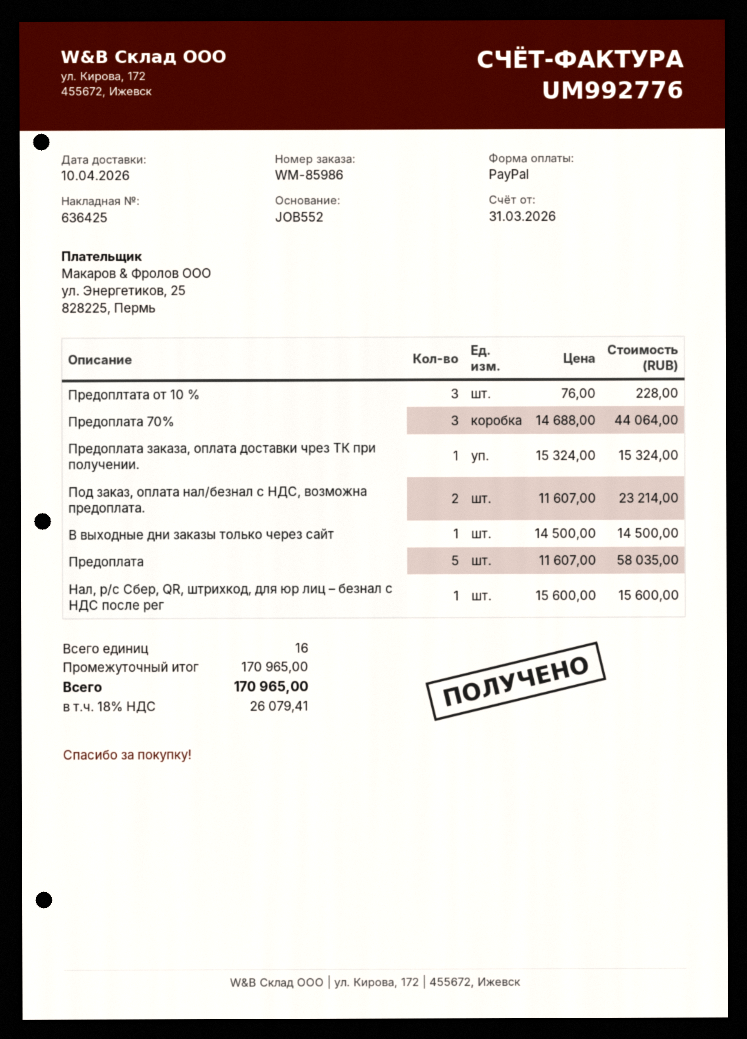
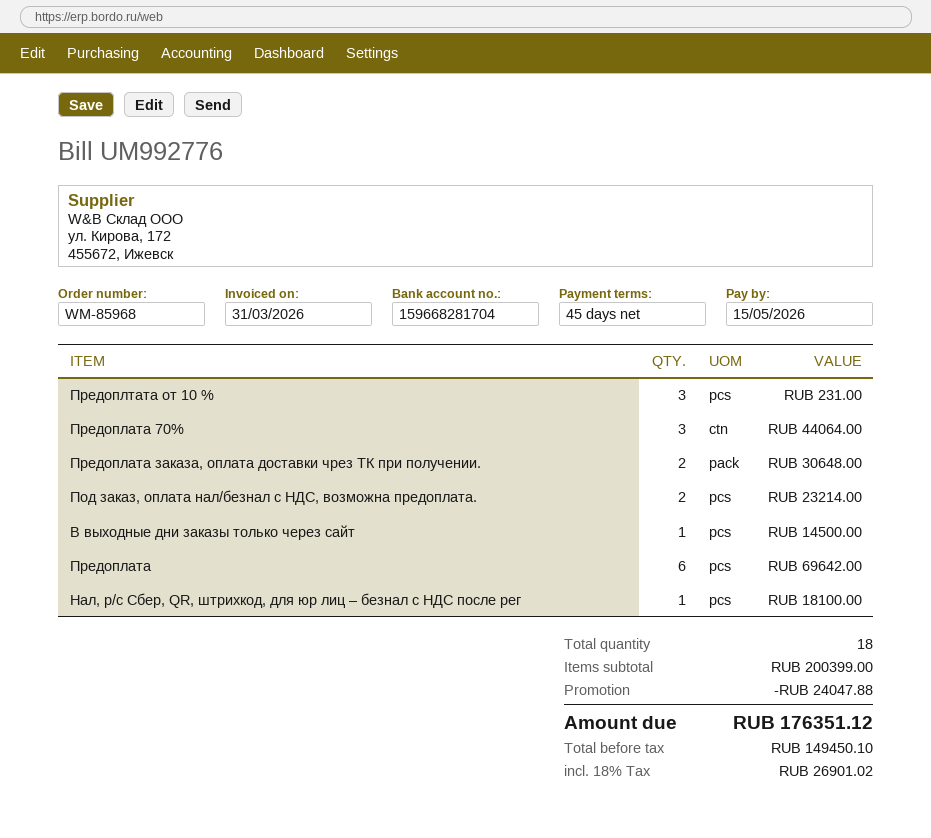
order number: WM-85986 -> WM-85968
Предоплтата от 10 %: 3 for 228.00 -> 3 for 231.00
Предоплата заказа, оплата доставки чрез ТК при получении.: 1 for 15324.00 -> 2 for 30648.00
Предоплата: 5 for 58035.00 -> 6 for 69642.00
Нал, р/с Сбер, QR, штрихкод, для юр лиц – безнал с НДС после рег: 1 for 15600.00 -> 1 for 18100.00
total quantity: 16 -> 18
subtotal: 170965.00 -> 200399.00
discount: none -> 24047.88
tax: 18% = 26079.41 -> 18% = 26901.02
total: 170965.00 -> 176351.12

